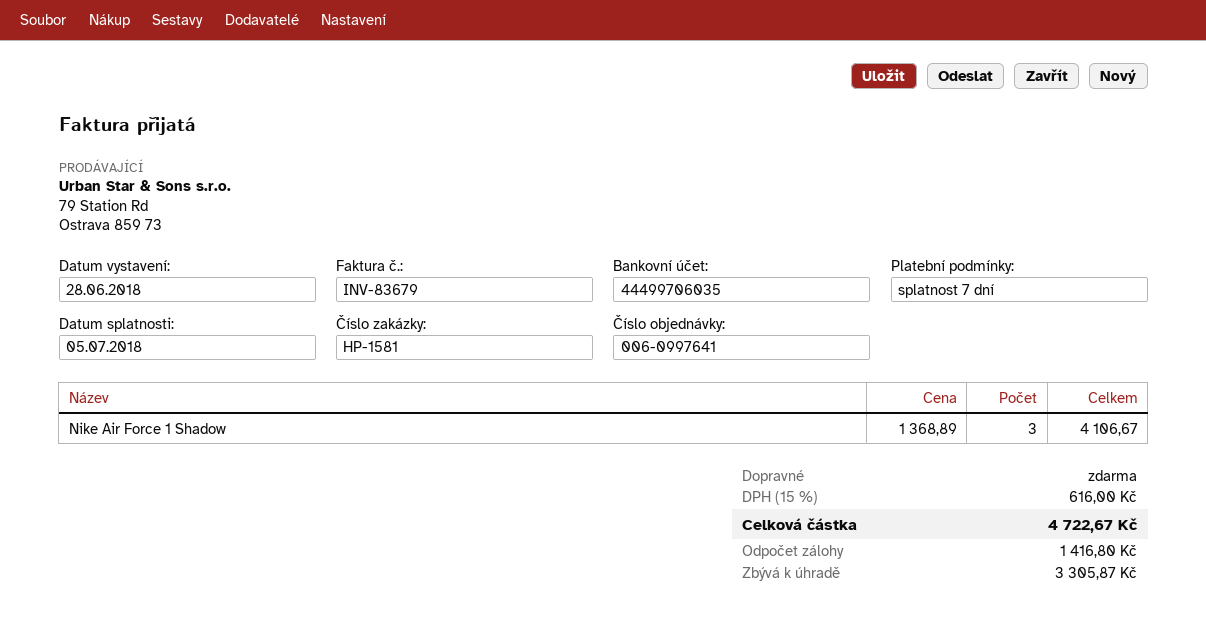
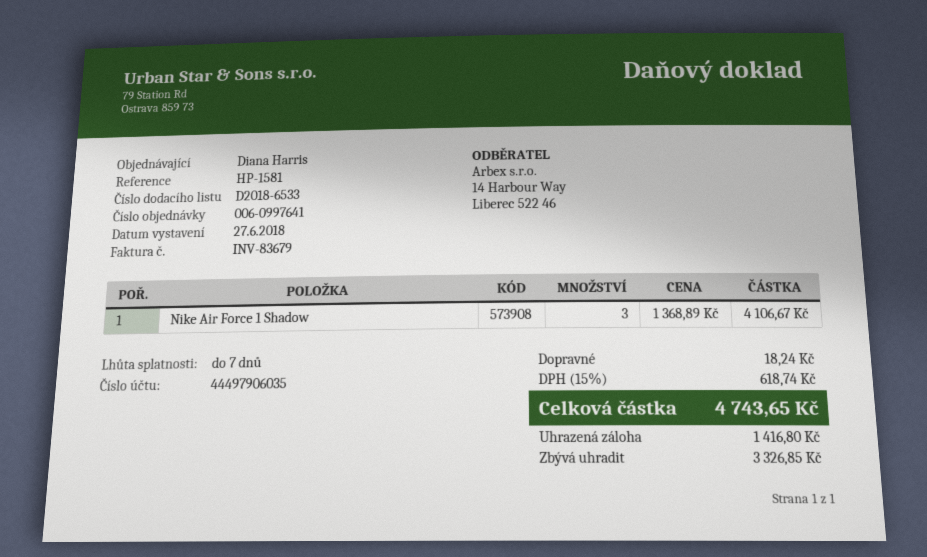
invoice date: 2018-06-28 -> 2018-06-27
bank account: 44499706035 -> 44497906035
shipping: 0.00 -> 18.24
tax: 15% = 616.00 -> 15% = 618.74
total: 4722.67 -> 4743.65
balance: 3305.87 -> 3326.85

